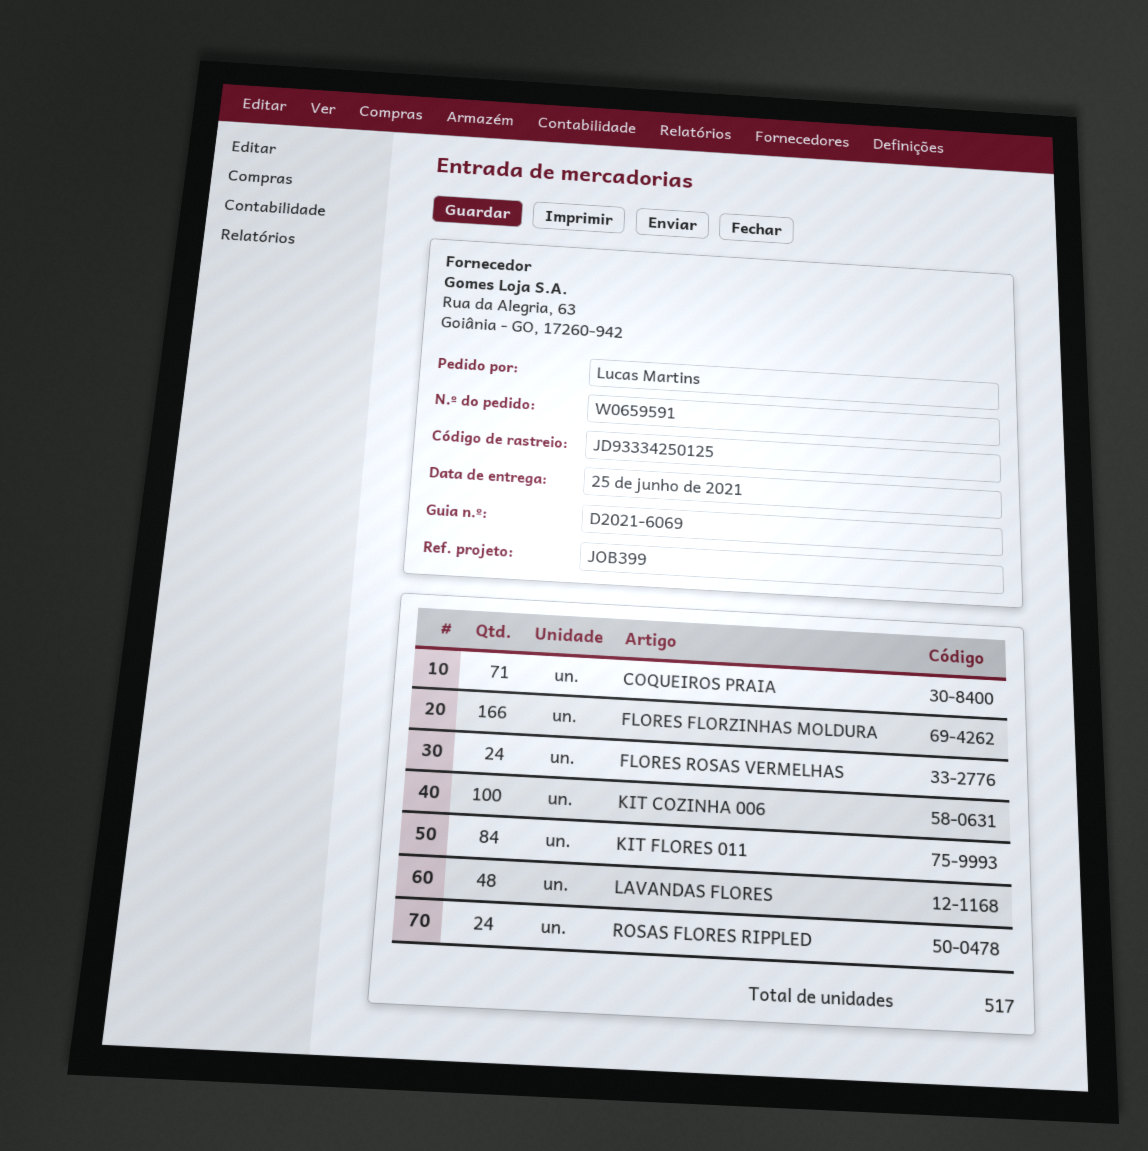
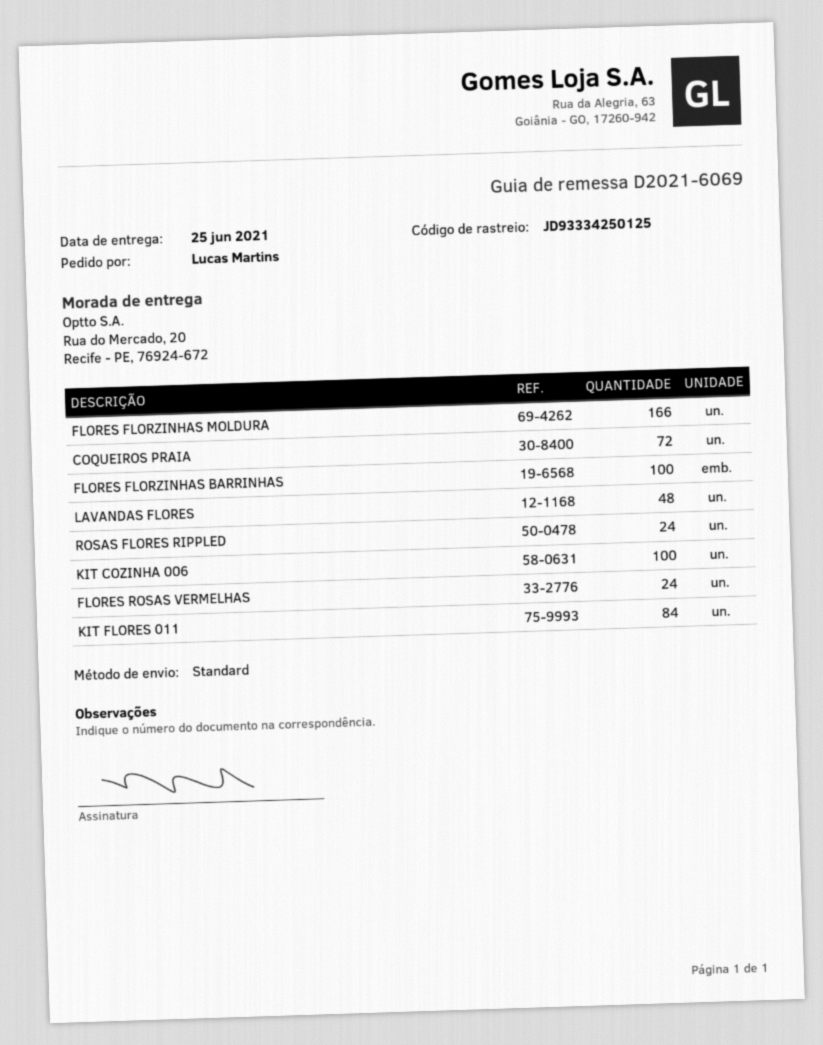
COQUEIROS PRAIA: 71 -> 72
FLORES FLORZINHAS BARRINHAS: none -> 100

